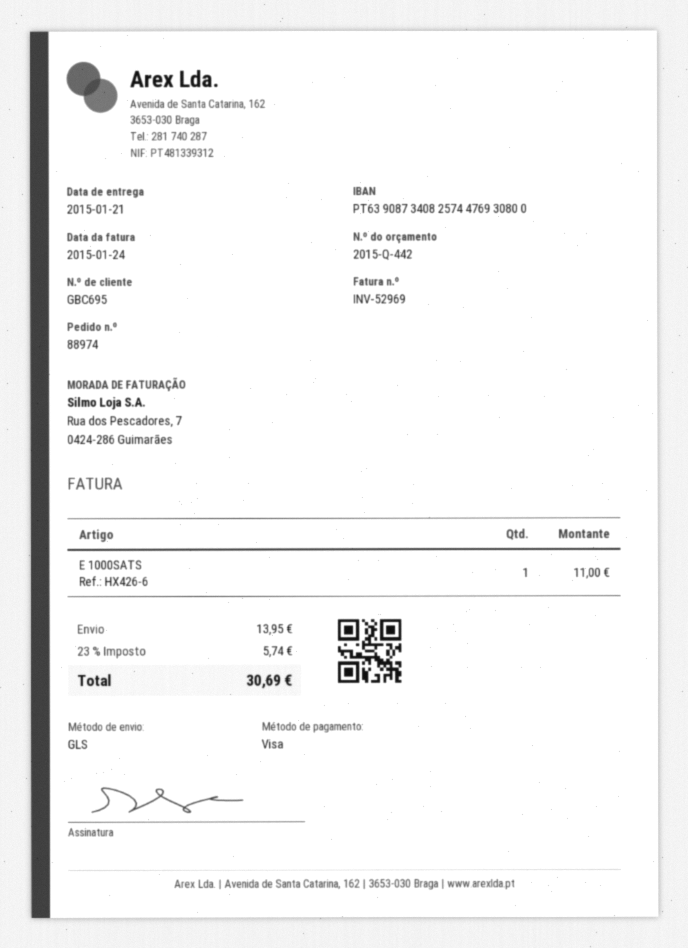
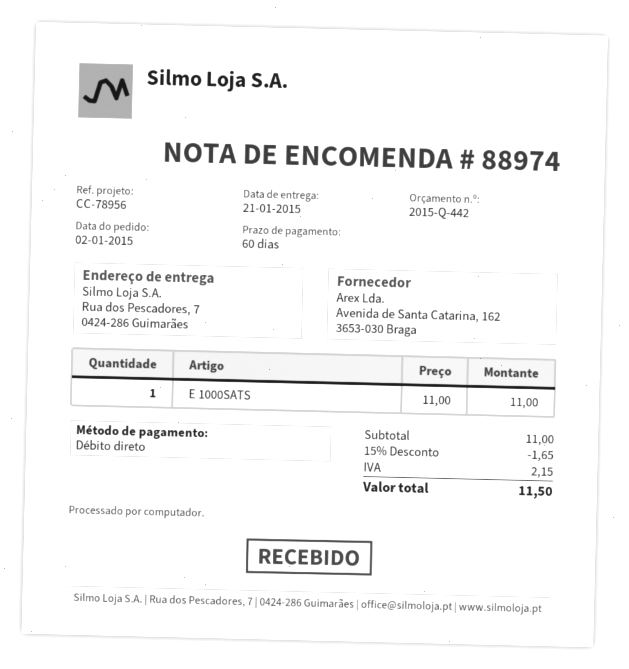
payment method: Visa -> direct debit
discount: none -> 15% = 1.65
shipping: 13.95 -> none
tax: 5.74 -> 2.15
total: 30.69 -> 11.50

